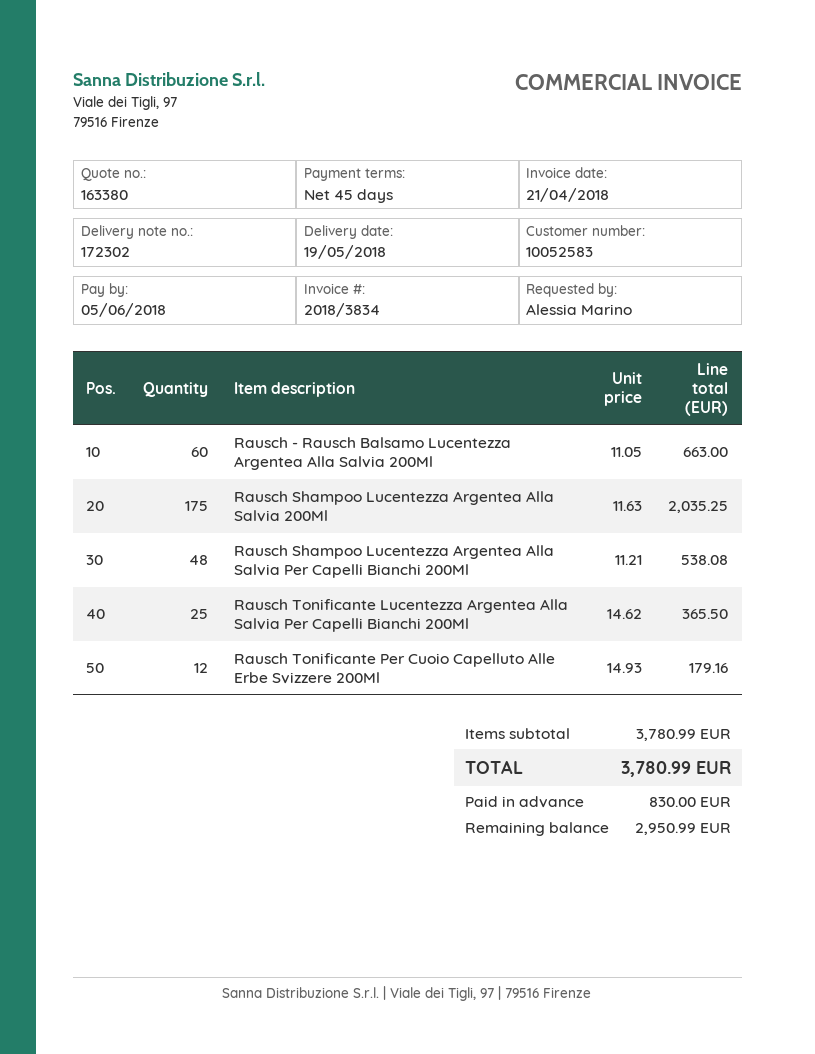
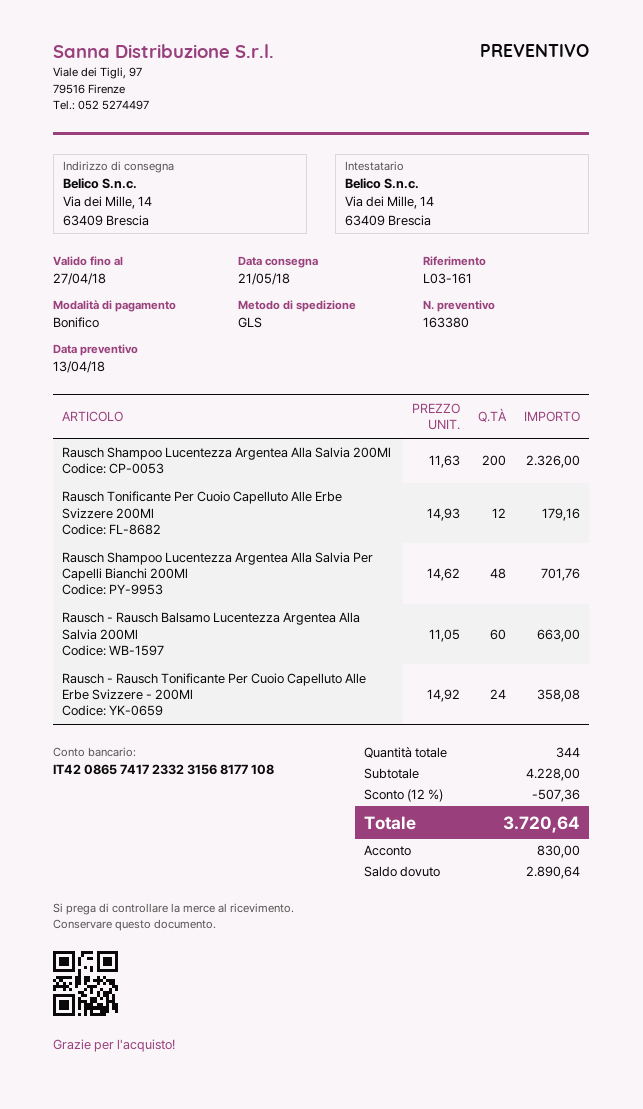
delivery date: 2018-05-19 -> 2018-05-21
Rausch Shampoo Lucentezza Argentea Alla Salvia 200Ml: 175 x 11.63 = 2035.25 -> 200 x 11.63 = 2326.00
Rausch Shampoo Lucentezza Argentea Alla Salvia Per Capelli Bianchi 200Ml: 48 x 11.21 = 538.08 -> 48 x 14.62 = 701.76
Rausch Tonificante Lucentezza Argentea Alla Salvia Per Capelli Bianchi 200Ml: 25 x 14.62 = 365.50 -> none
Rausch - Rausch Tonificante Per Cuoio Capelluto Alle Erbe Svizzere - 200Ml: none -> 24 x 14.92 = 358.08
subtotal: 3780.99 -> 4228.00
discount: none -> 12% = 507.36
total: 3780.99 -> 3720.64
balance: 2950.99 -> 2890.64

